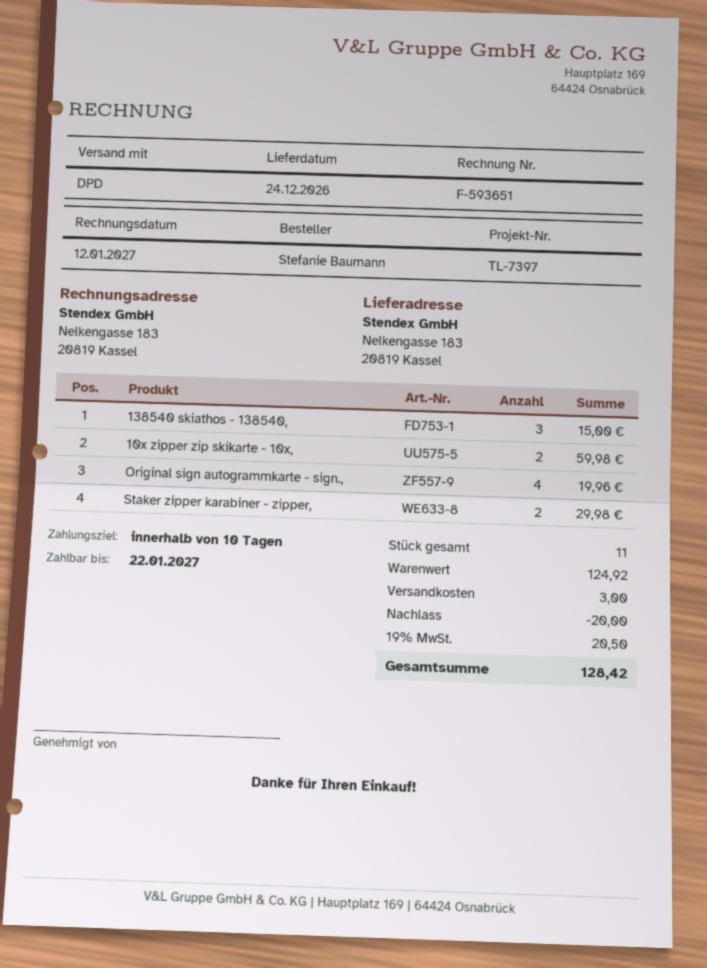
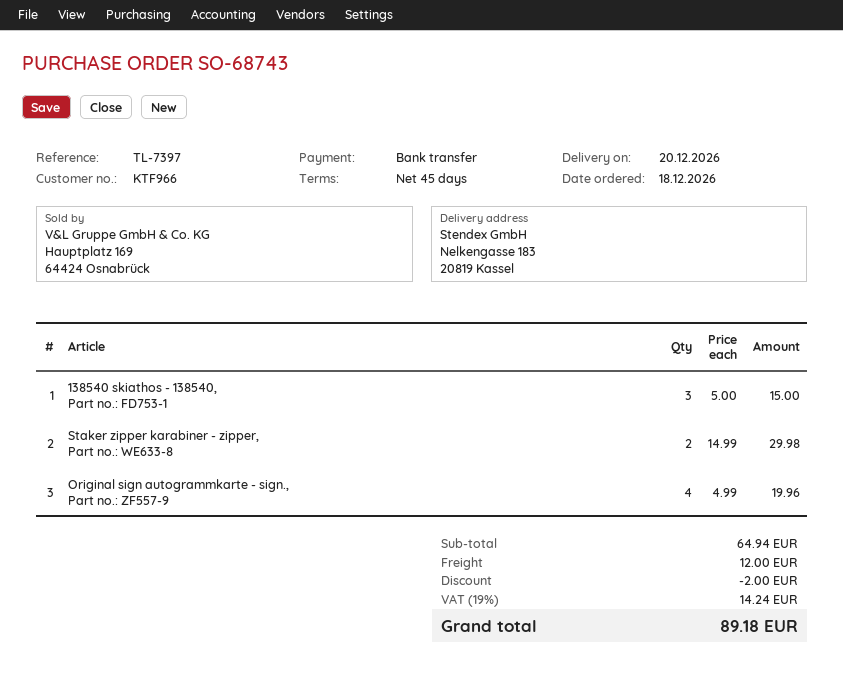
delivery date: 2026-12-24 -> 2026-12-20
payment terms: 10 days -> 45 days
10x zipper zip skikarte - 10x,: 2 for 59.98 -> none
subtotal: 124.92 -> 64.94
discount: 20.00 -> 2.00
shipping: 3.00 -> 12.00
tax: 19% = 20.50 -> 19% = 14.24
total: 128.42 -> 89.18

